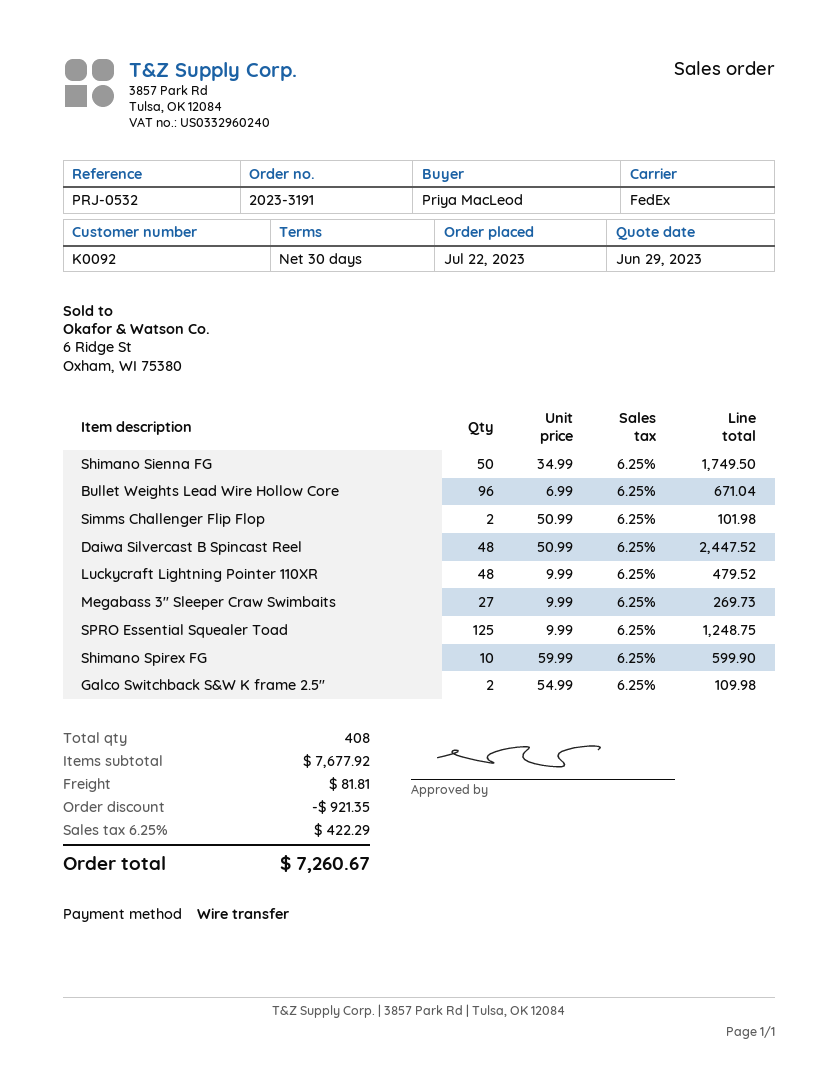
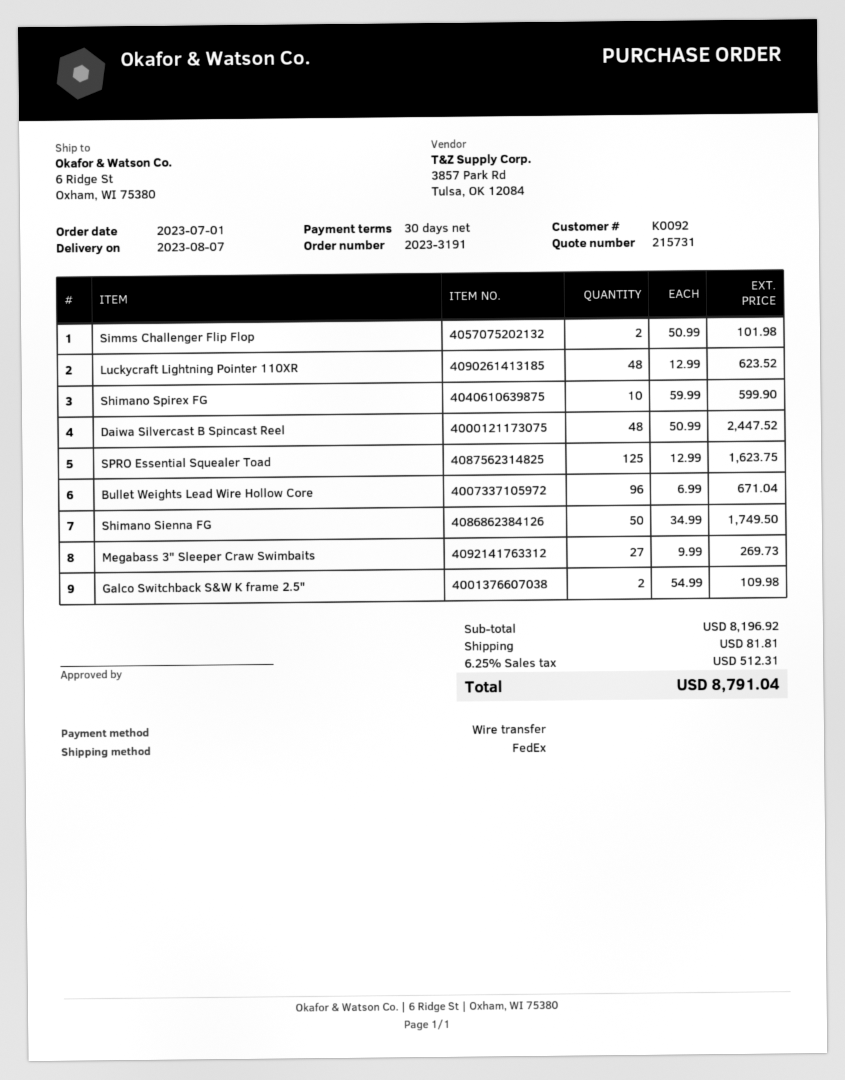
order date: 2023-07-22 -> 2023-07-01
Luckycraft Lightning Pointer 110XR: 48 x 9.99 = 479.52 -> 48 x 12.99 = 623.52
SPRO Essential Squealer Toad: 125 x 9.99 = 1248.75 -> 125 x 12.99 = 1623.75
subtotal: 7677.92 -> 8196.92
discount: 921.35 -> none
tax: 6.25% = 422.29 -> 6.25% = 512.31
total: 7260.67 -> 8791.04

